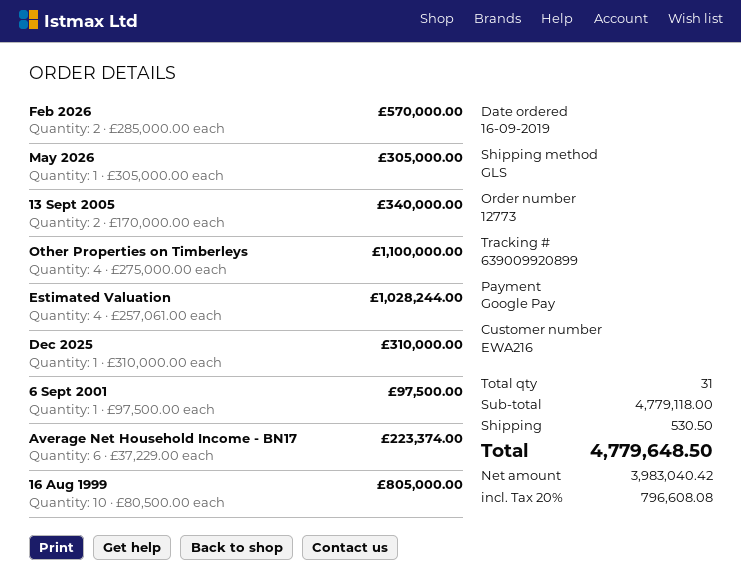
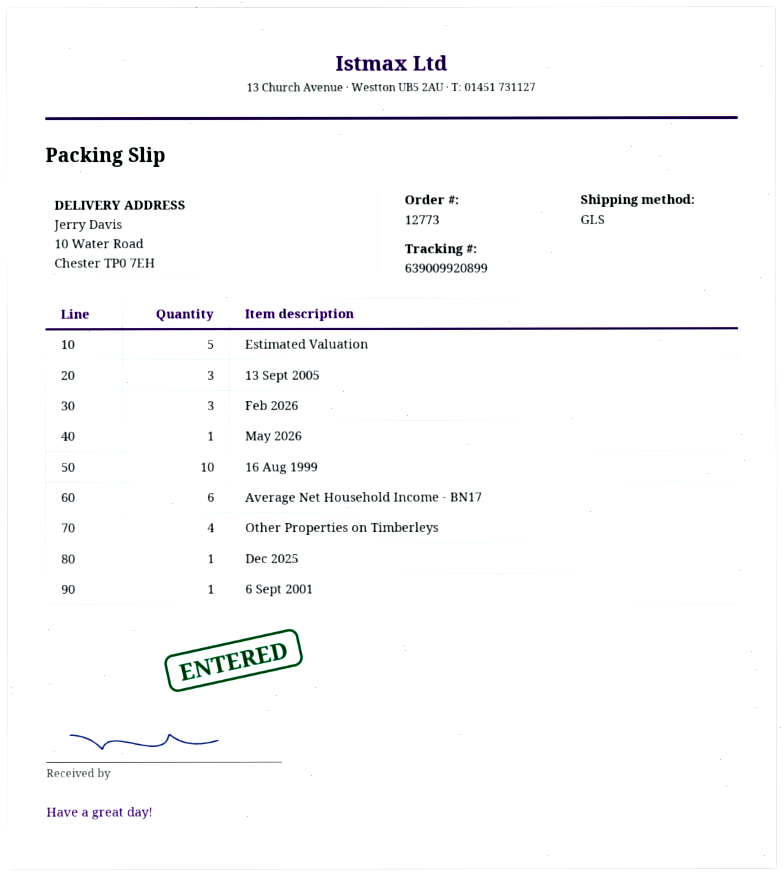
Feb 2026: 2 -> 3
13 Sept 2005: 2 -> 3
Estimated Valuation: 4 -> 5

